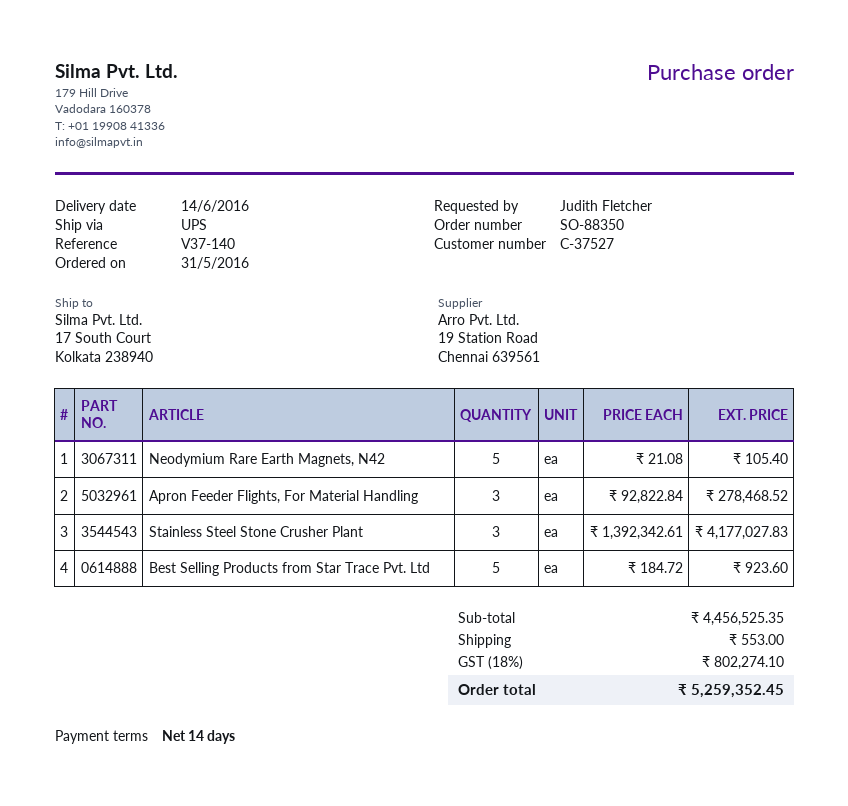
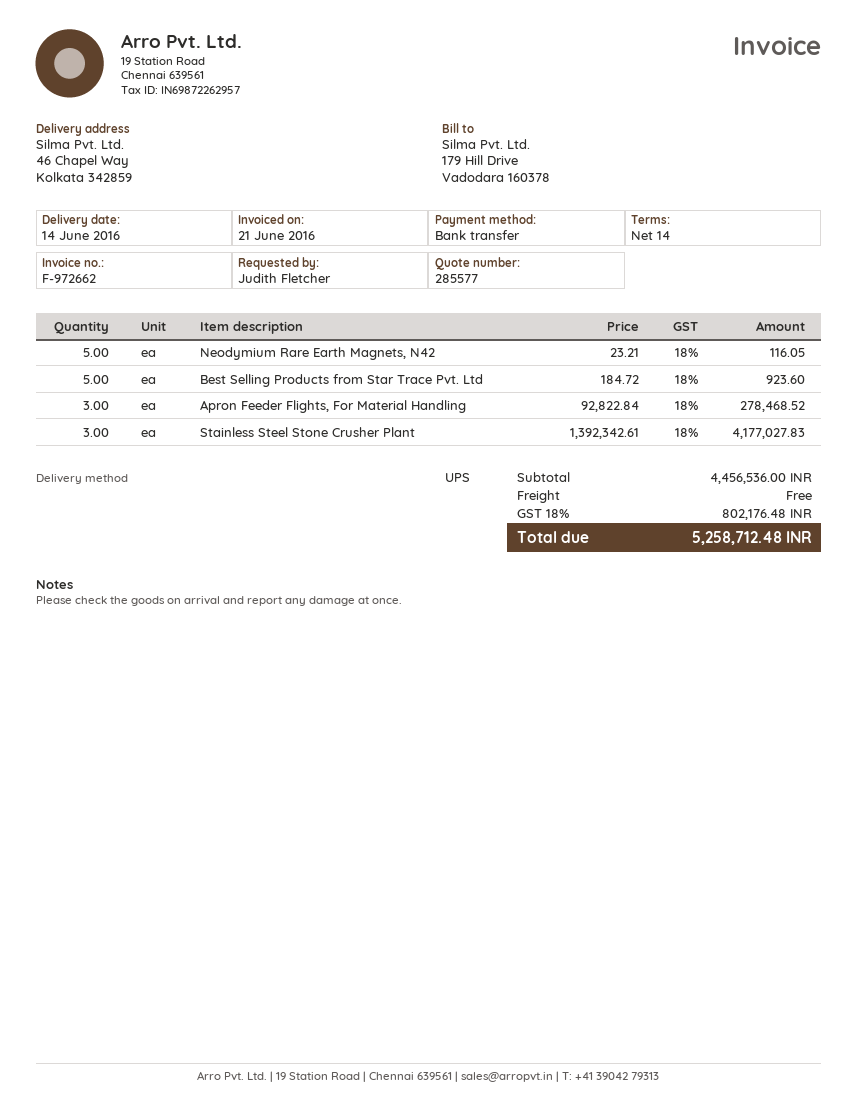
ship to: 17 South Court, Kolkata 238940 -> 46 Chapel Way, Kolkata 342859
Neodymium Rare Earth Magnets, N42: 5 x 21.08 = 105.40 -> 5 x 23.21 = 116.05
subtotal: 4456525.35 -> 4456536.00
shipping: 553.00 -> 0.00
tax: 18% = 802274.10 -> 18% = 802176.48
total: 5259352.45 -> 5258712.48

